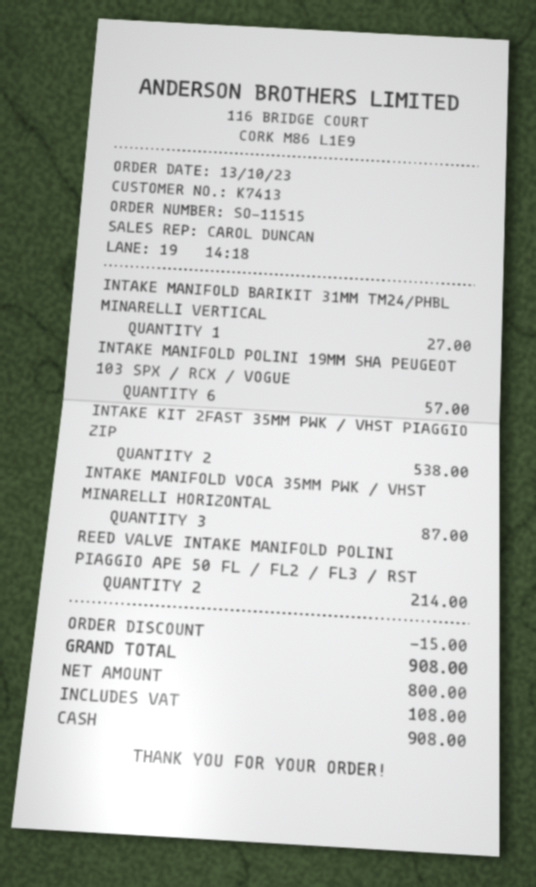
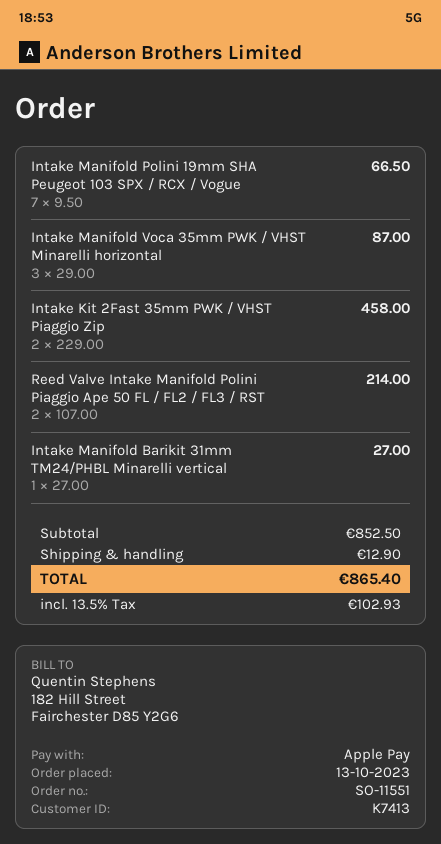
order number: SO-11515 -> SO-11551
payment method: cash -> Apple Pay
INTAKE MANIFOLD POLINI 19MM SHA PEUGEOT 103 SPX / RCX / VOGUE: 6 for 57.00 -> 7 for 66.50
INTAKE KIT 2FAST 35MM PWK / VHST PIAGGIO ZIP: 2 for 538.00 -> 2 for 458.00
discount: 15.00 -> none
shipping: none -> 12.90
tax: 108.00 -> 102.93
total: 908.00 -> 865.40

